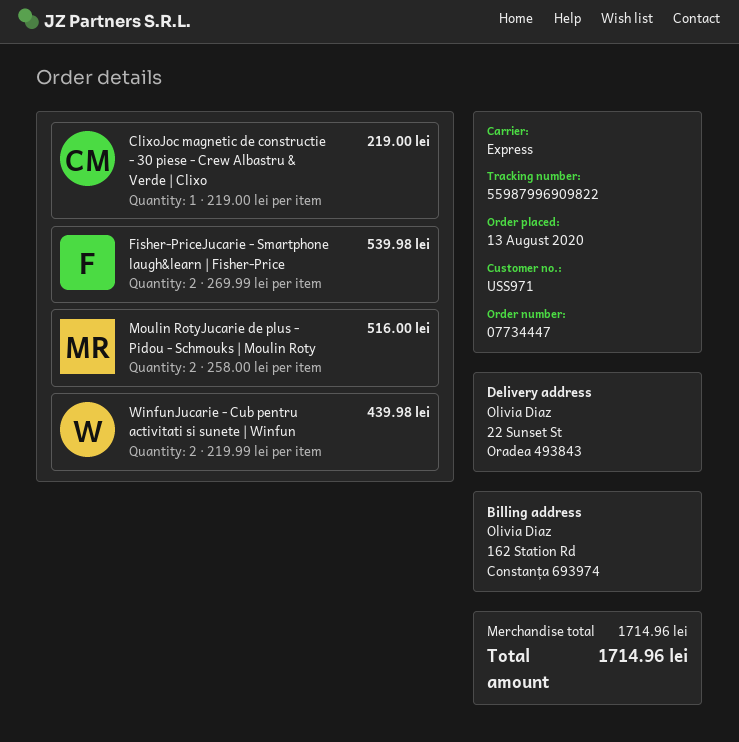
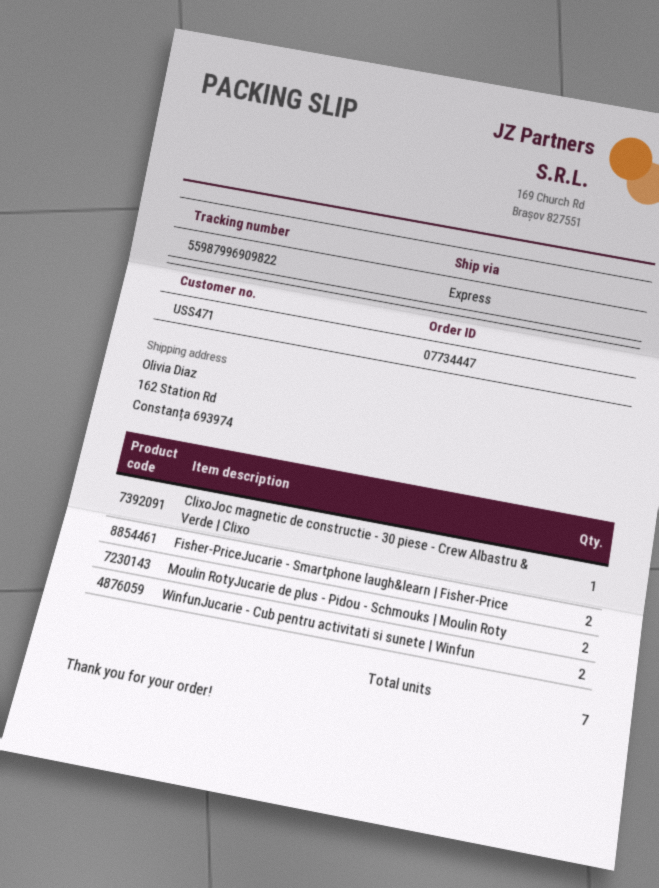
customer number: USS971 -> USS471
ship to: 22 Sunset St, Oradea 493843 -> 162 Station Rd, Constanța 693974

